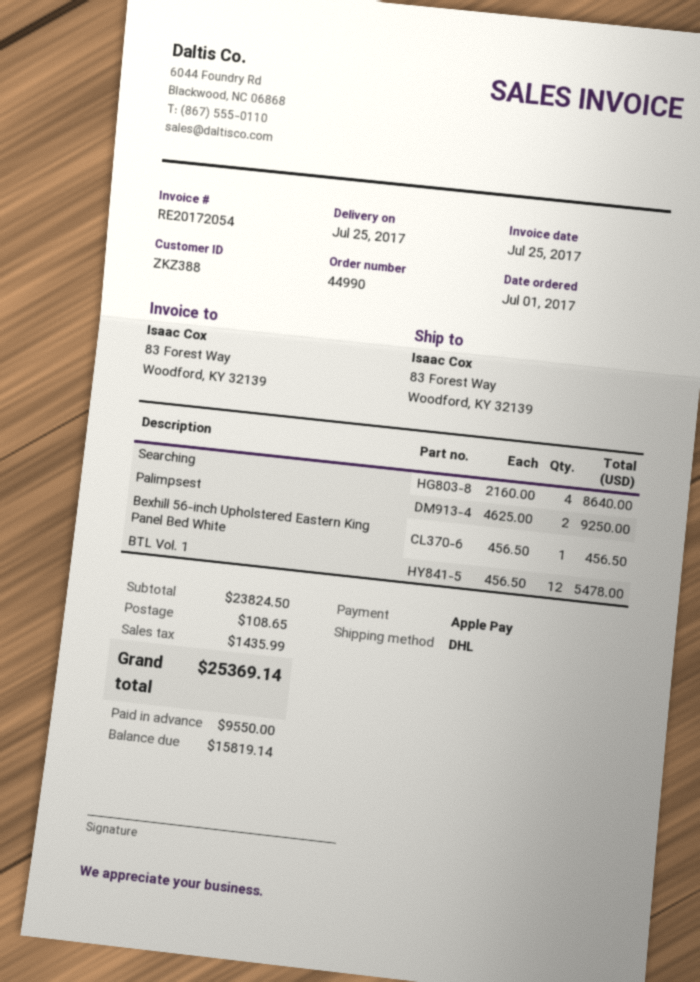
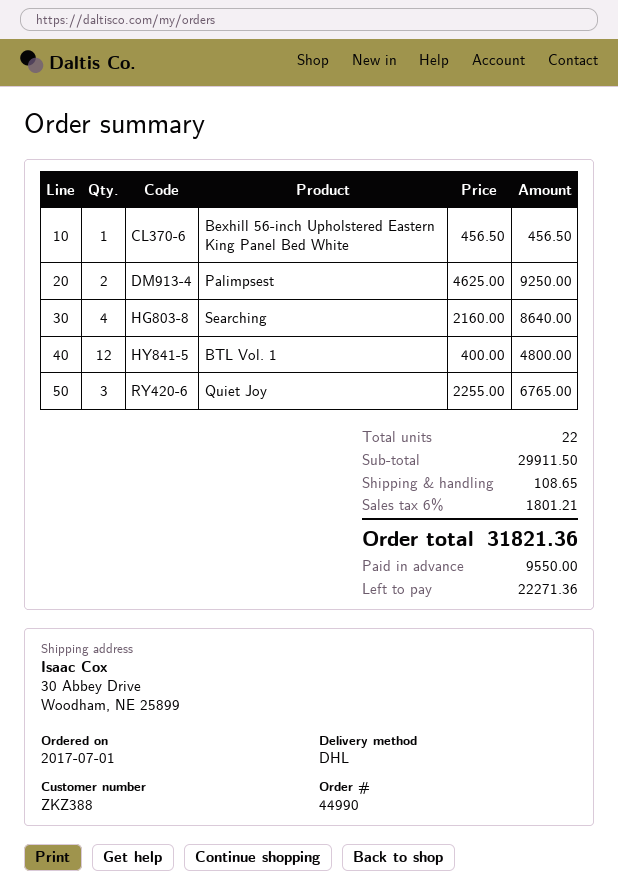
ship to: 83 Forest Way, Woodford, KY 32139 -> 30 Abbey Drive, Woodham, NE 25899
BTL Vol. 1: 12 x 456.50 = 5478.00 -> 12 x 400.00 = 4800.00
Quiet Joy: none -> 3 x 2255.00 = 6765.00
subtotal: 23824.50 -> 29911.50
tax: 1435.99 -> 1801.21
total: 25369.14 -> 31821.36
balance: 15819.14 -> 22271.36

